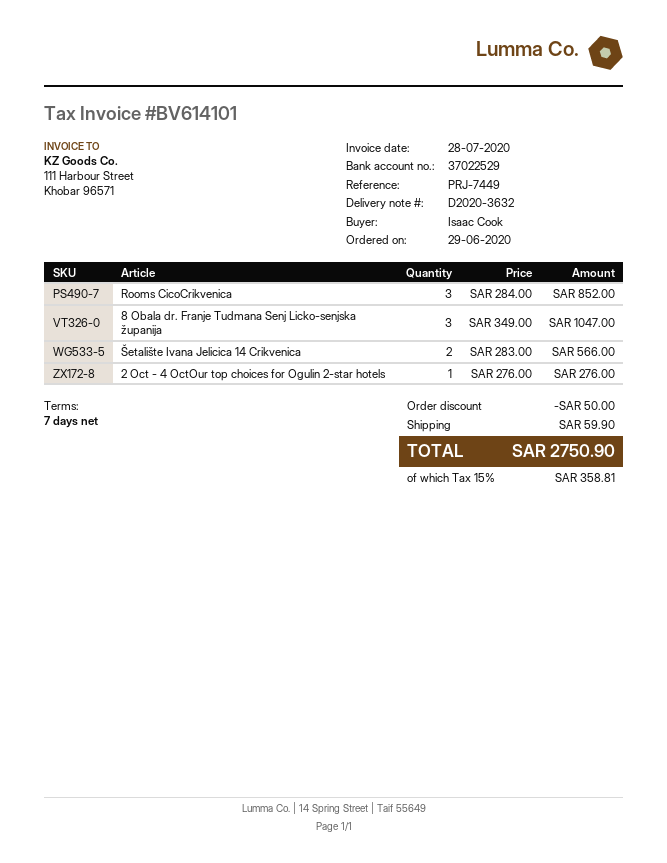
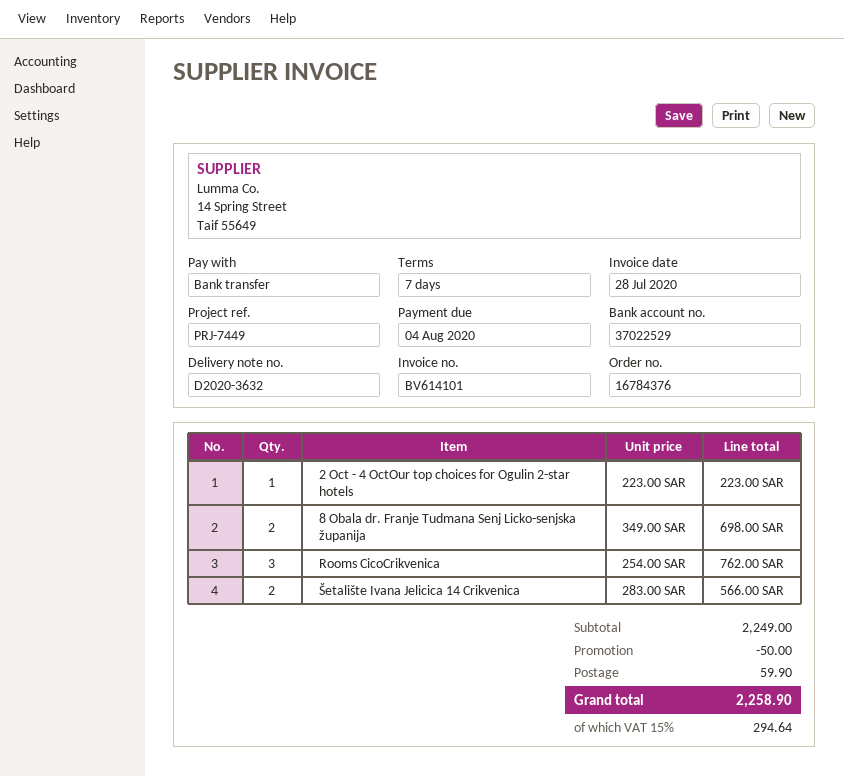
Rooms CicoCrikvenica: 3 x 284.00 = 852.00 -> 3 x 254.00 = 762.00
8 Obala dr. Franje Tudmana Senj Licko-senjska županija: 3 x 349.00 = 1047.00 -> 2 x 349.00 = 698.00
2 Oct - 4 OctOur top choices for Ogulin 2-star hotels: 1 x 276.00 = 276.00 -> 1 x 223.00 = 223.00
tax: 15% = 358.81 -> 15% = 294.64
total: 2750.90 -> 2258.90

